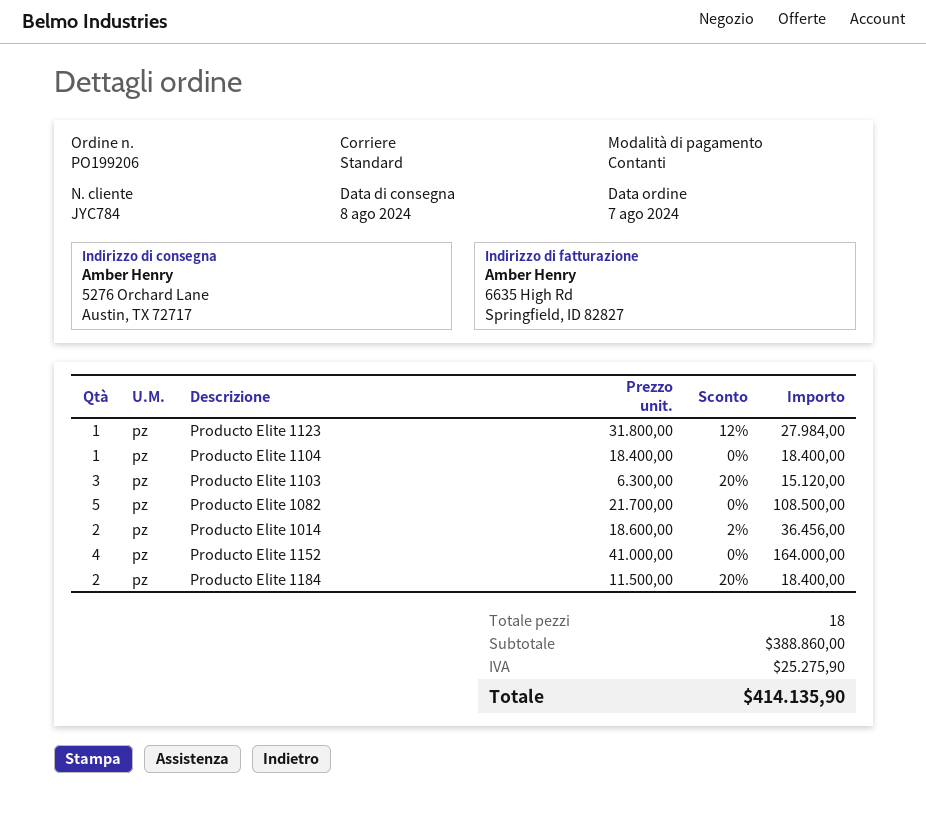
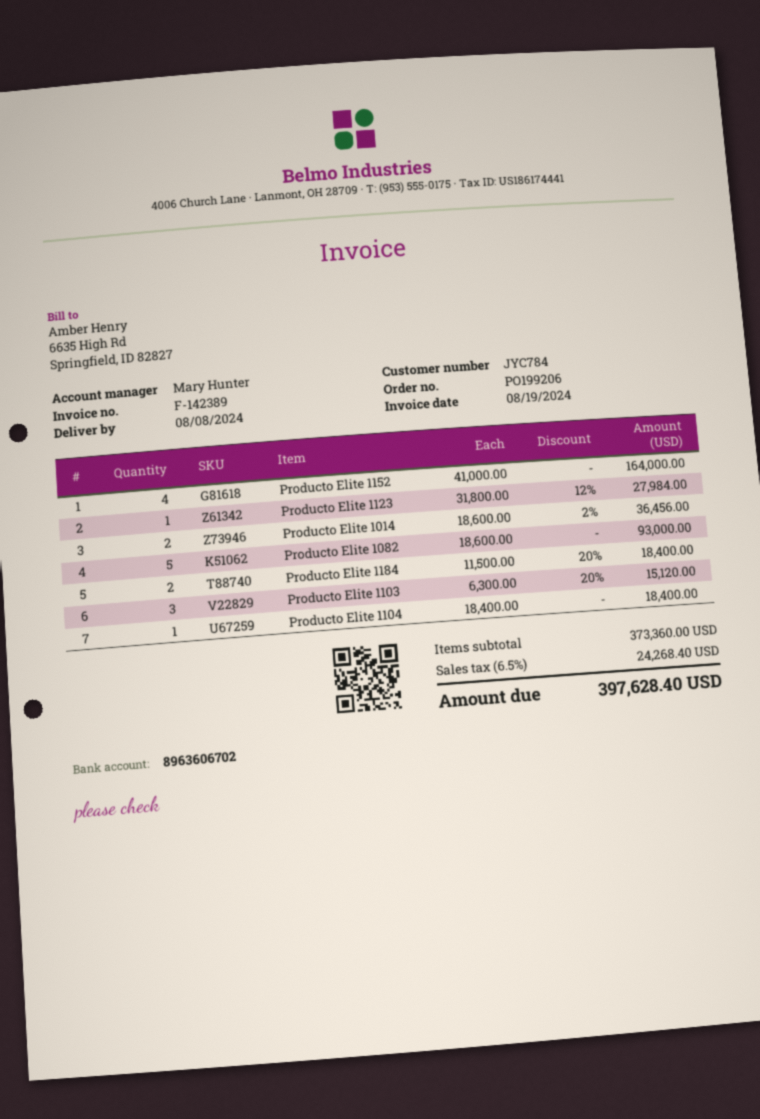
Producto Elite 1082: 5 x 21700.00 = 108500.00 -> 5 x 18600.00 = 93000.00
subtotal: 388860.00 -> 373360.00
tax: 25275.90 -> 24268.40
total: 414135.90 -> 397628.40

